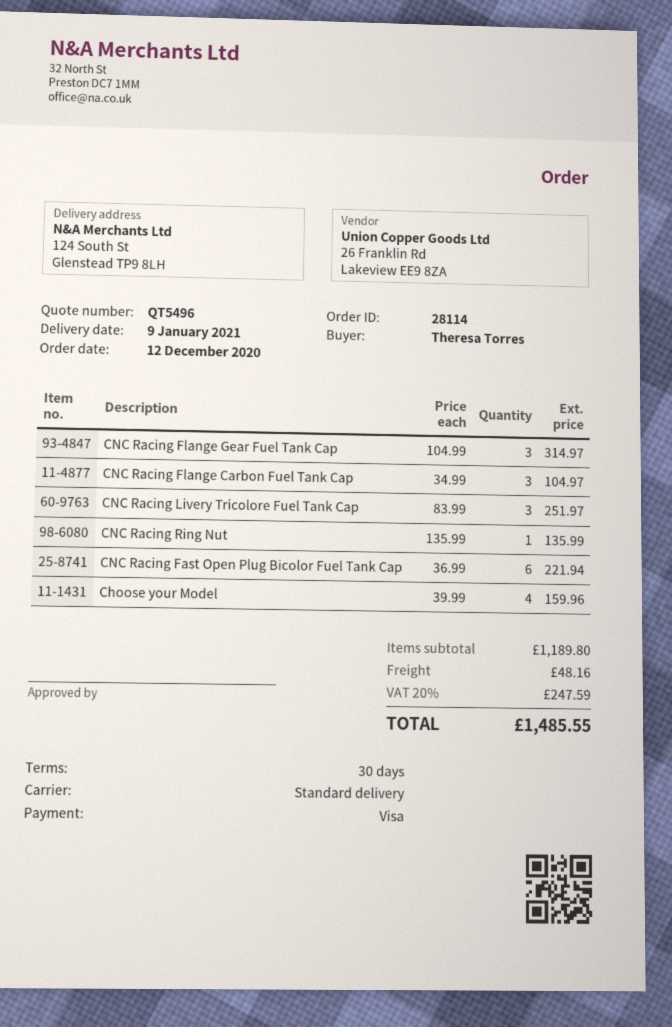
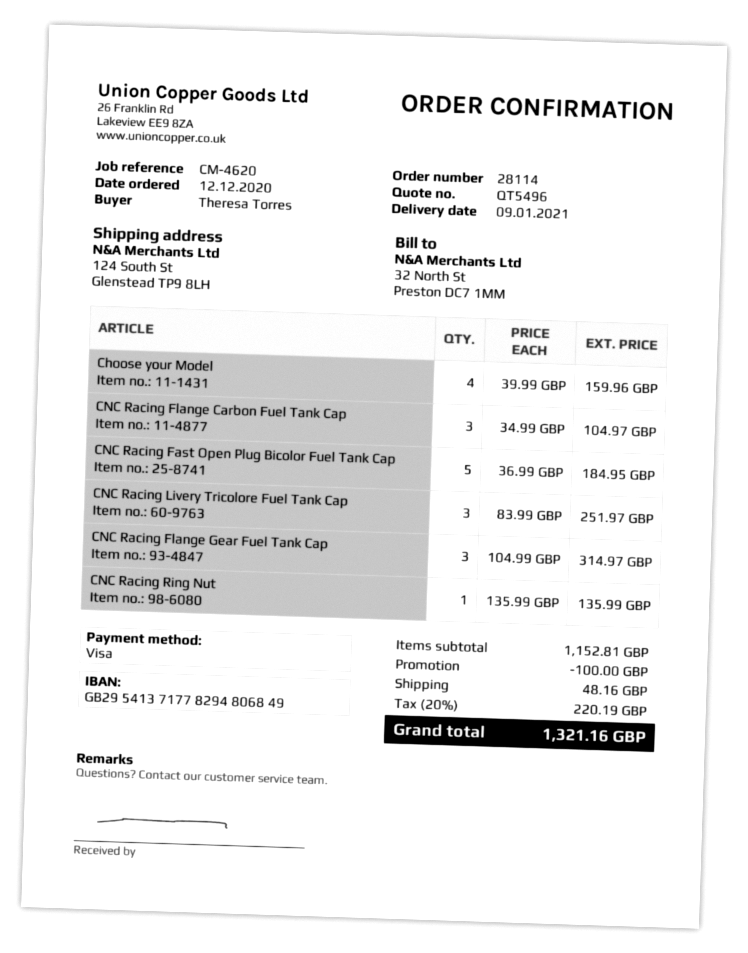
CNC Racing Fast Open Plug Bicolor Fuel Tank Cap: 6 x 36.99 = 221.94 -> 5 x 36.99 = 184.95
subtotal: 1189.80 -> 1152.81
discount: none -> 100.00
tax: 20% = 247.59 -> 20% = 220.19
total: 1485.55 -> 1321.16

